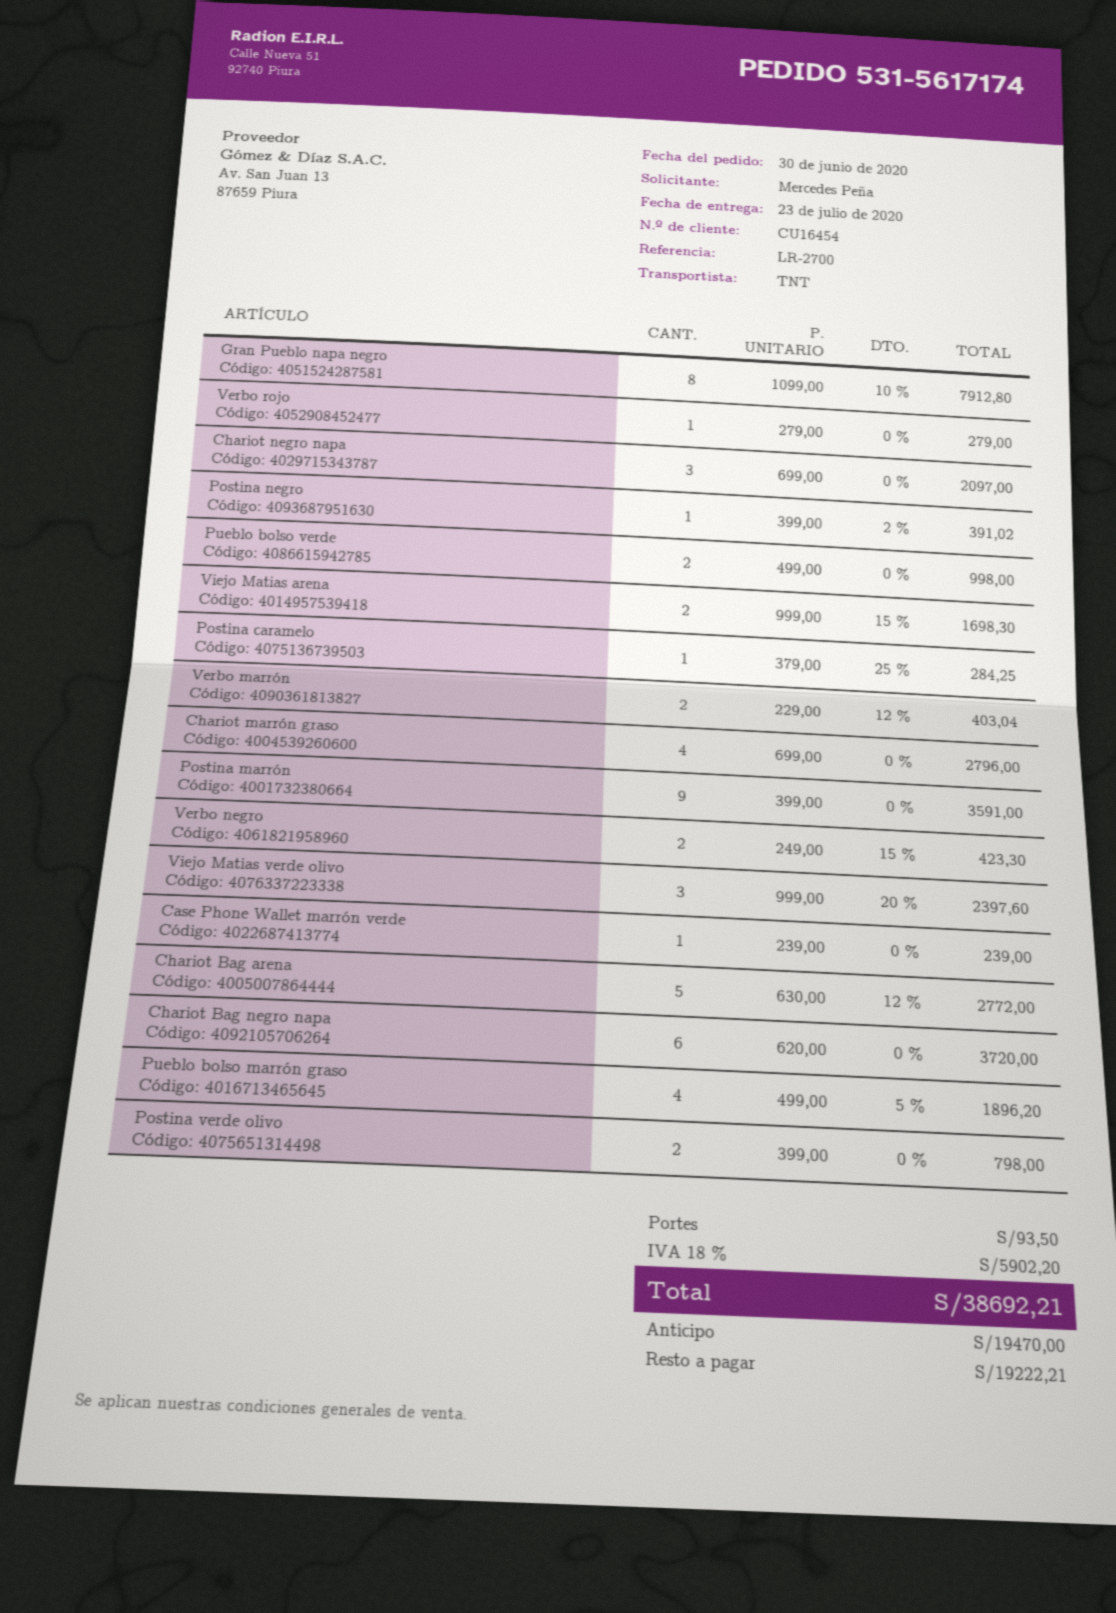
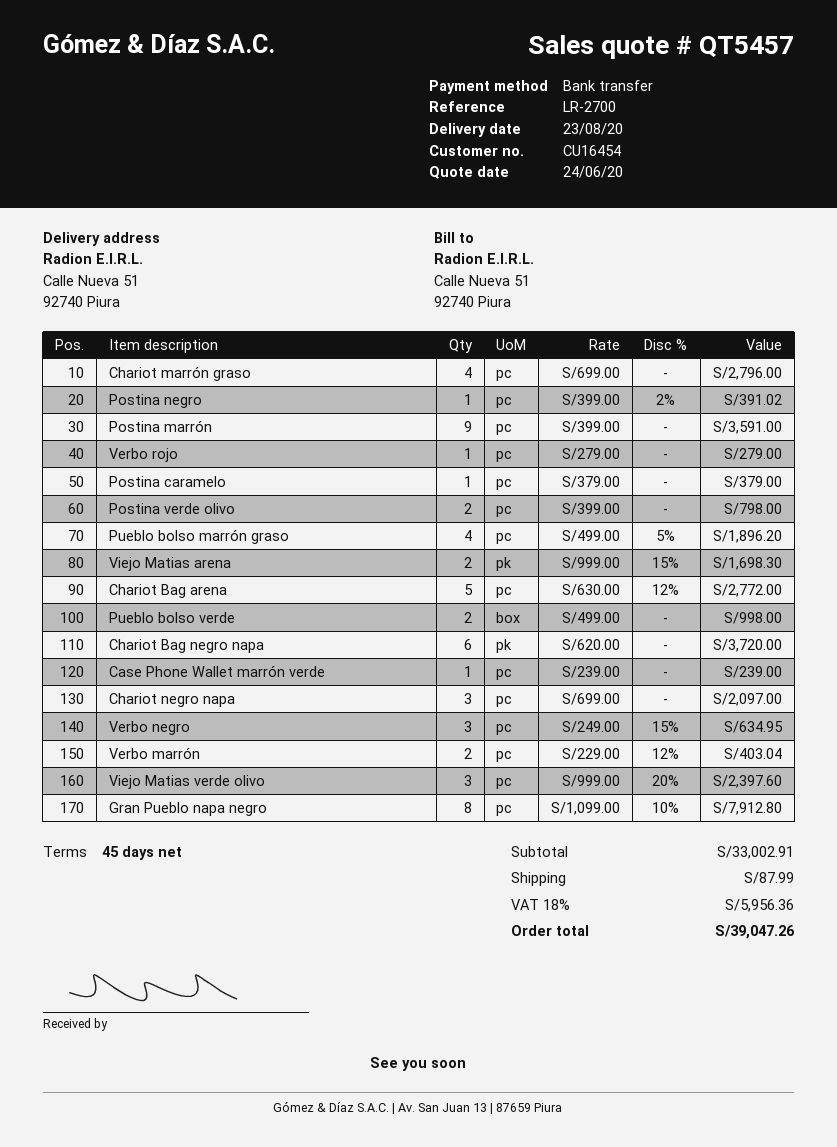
delivery date: 2020-07-23 -> 2020-08-23
Postina caramelo: 1 x 379.00 - 25% = 284.25 -> 1 x 379.00 = 379.00
Verbo negro: 2 x 249.00 - 15% = 423.30 -> 3 x 249.00 - 15% = 634.95
shipping: 93.50 -> 87.99
tax: 18% = 5902.20 -> 18% = 5956.36
total: 38692.21 -> 39047.26

